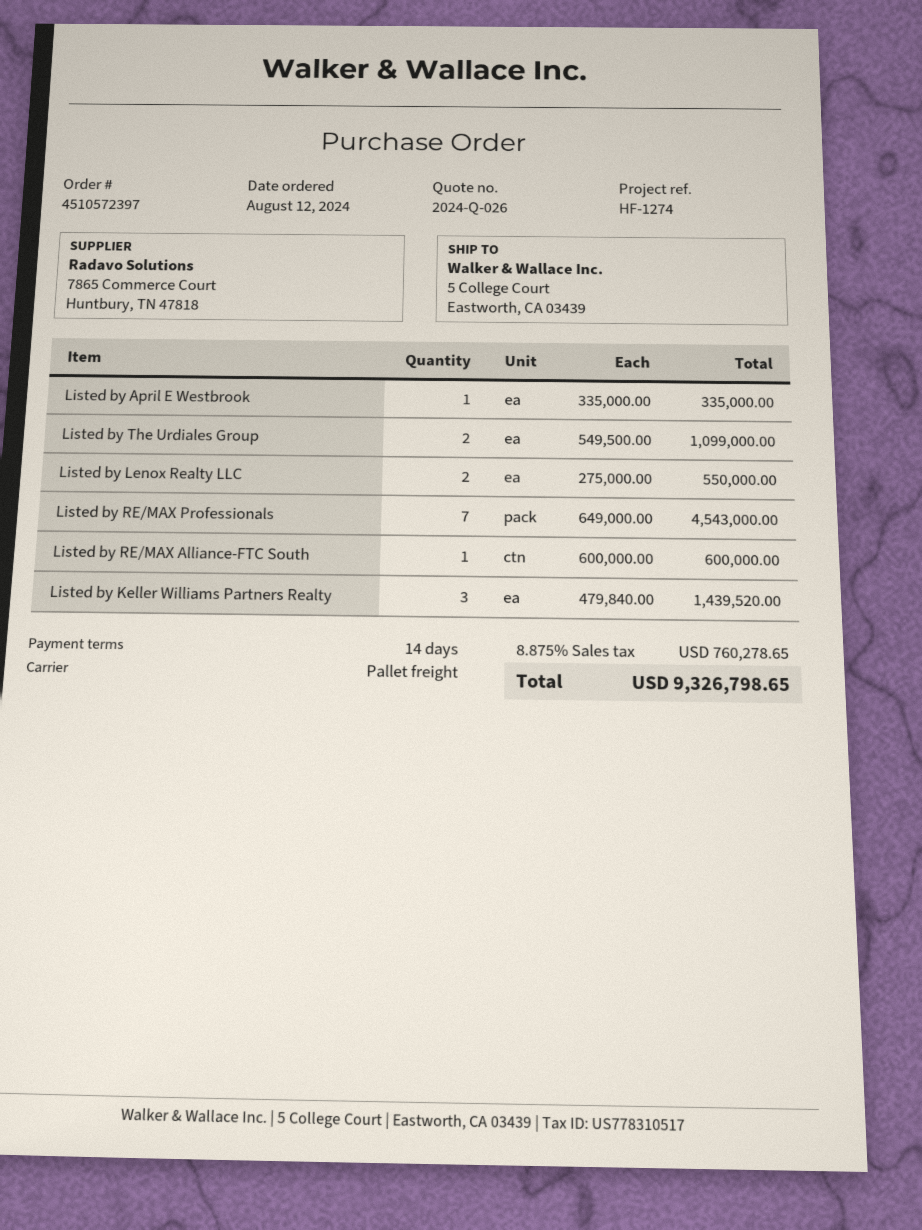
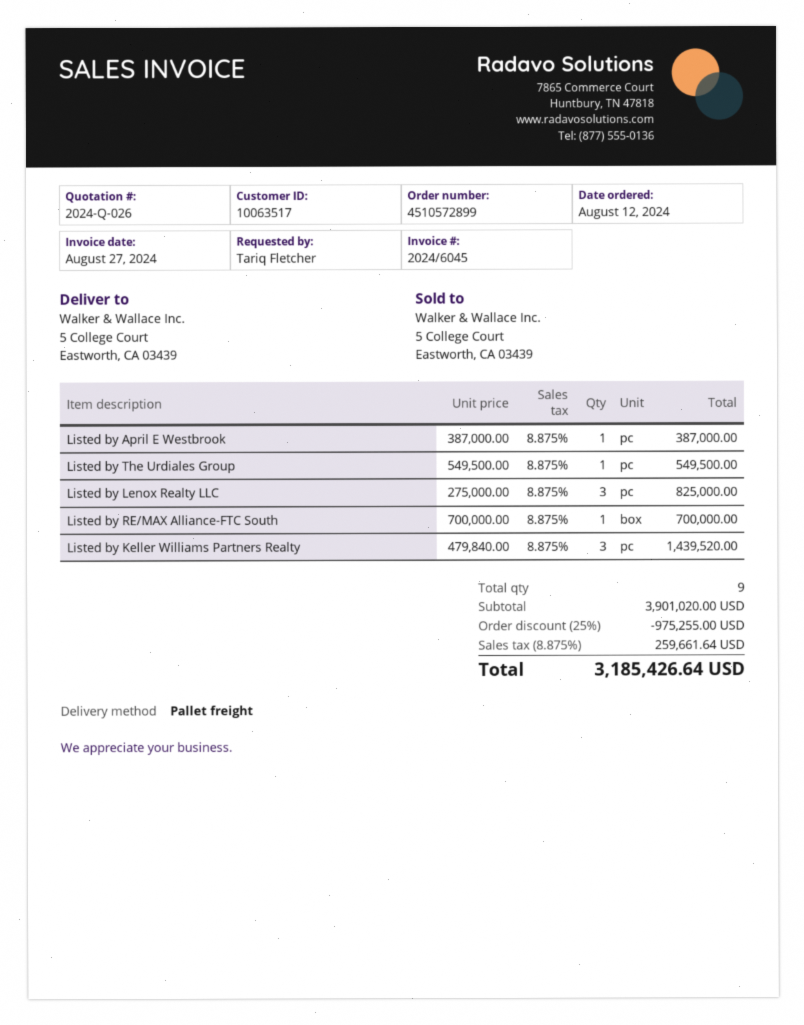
order number: 4510572397 -> 4510572899
Listed by April E Westbrook: 1 x 335000.00 = 335000.00 -> 1 x 387000.00 = 387000.00
Listed by The Urdiales Group: 2 x 549500.00 = 1099000.00 -> 1 x 549500.00 = 549500.00
Listed by Lenox Realty LLC: 2 x 275000.00 = 550000.00 -> 3 x 275000.00 = 825000.00
Listed by RE/MAX Professionals: 7 x 649000.00 = 4543000.00 -> none
Listed by RE/MAX Alliance-FTC South: 1 x 600000.00 = 600000.00 -> 1 x 700000.00 = 700000.00
discount: none -> 25% = 975255.00
tax: 8.875% = 760278.65 -> 8.875% = 259661.64
total: 9326798.65 -> 3185426.64

